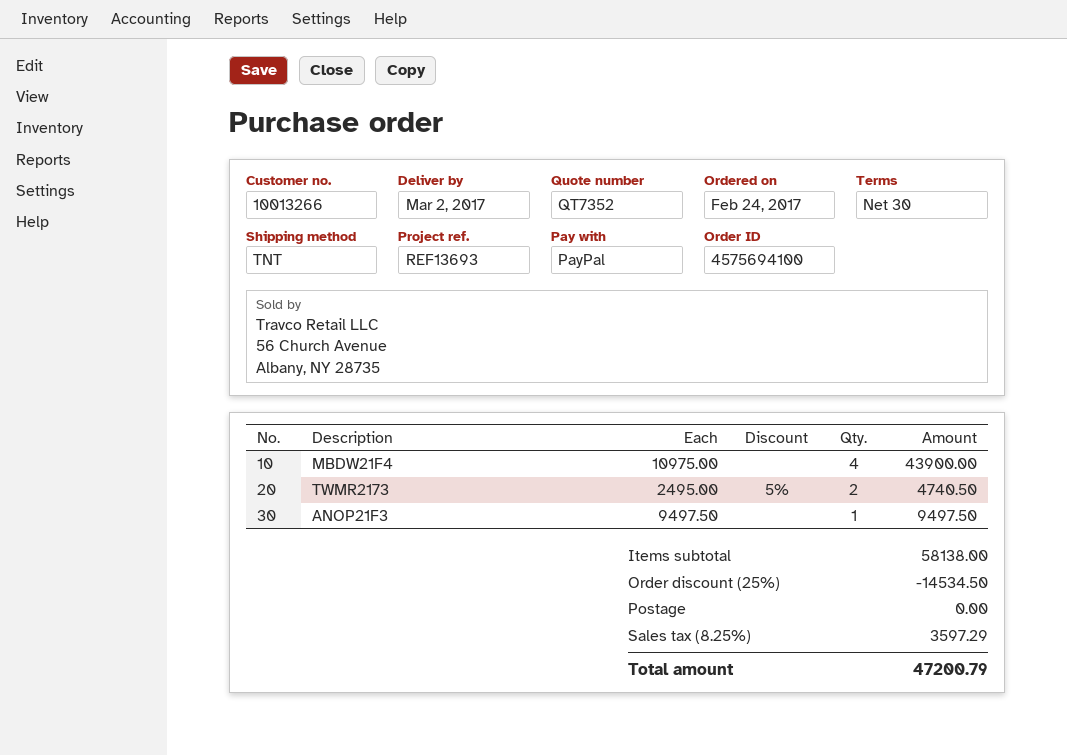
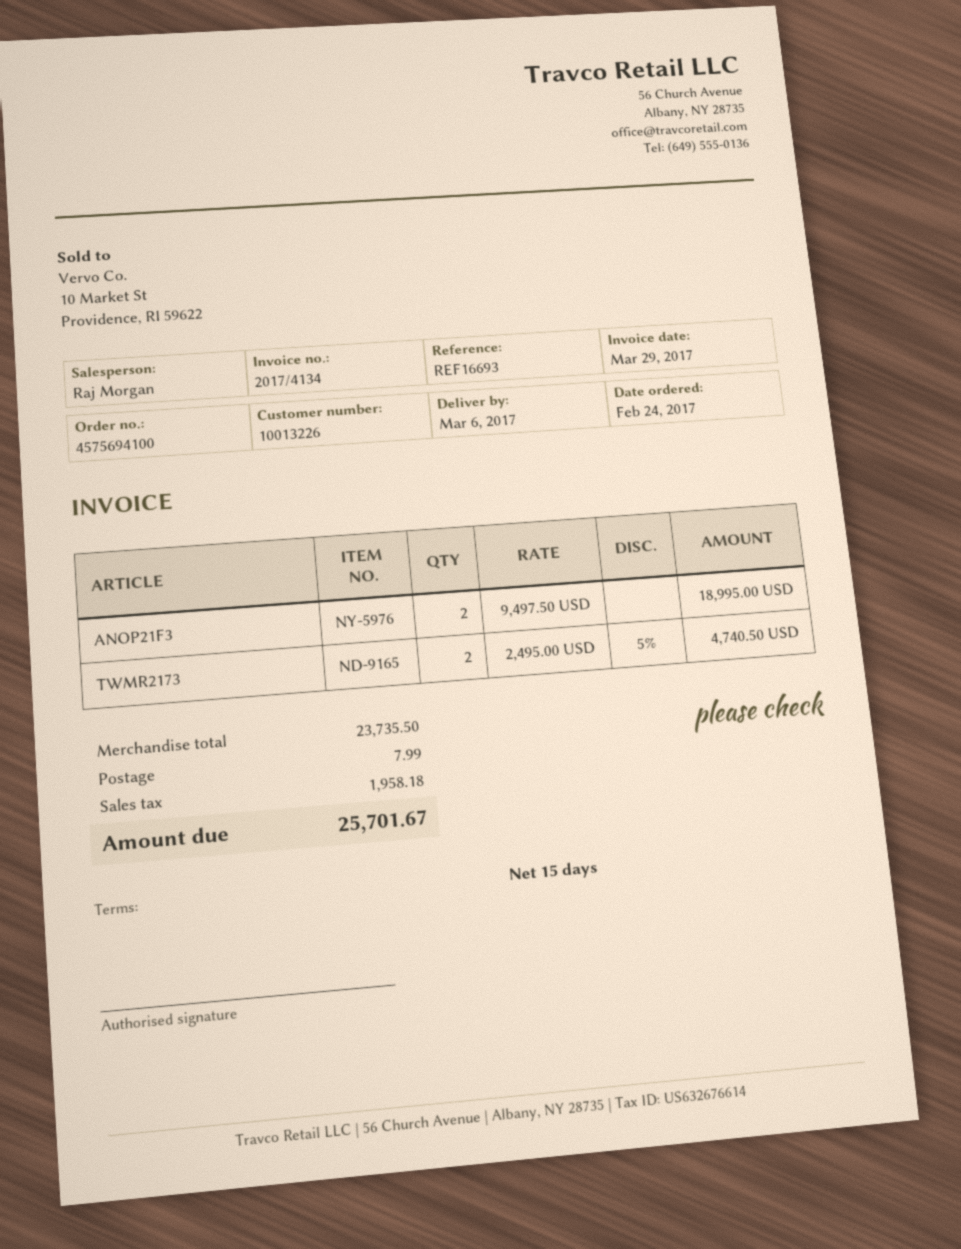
delivery date: 2017-03-02 -> 2017-03-06
payment terms: 30 days -> 15 days
customer number: 10013266 -> 10013226
reference: REF13693 -> REF16693
MBDW21F4: 4 x 10975.00 = 43900.00 -> none
ANOP21F3: 1 x 9497.50 = 9497.50 -> 2 x 9497.50 = 18995.00
subtotal: 58138.00 -> 23735.50
discount: 25% = 14534.50 -> none
shipping: 0.00 -> 7.99
tax: 3597.29 -> 1958.18
total: 47200.79 -> 25701.67

